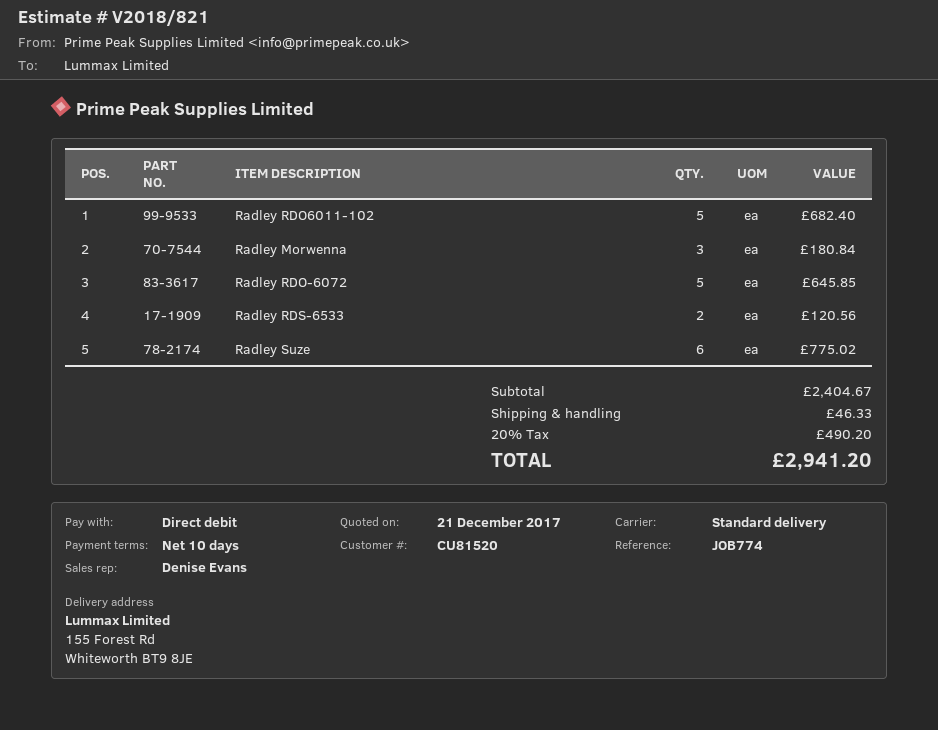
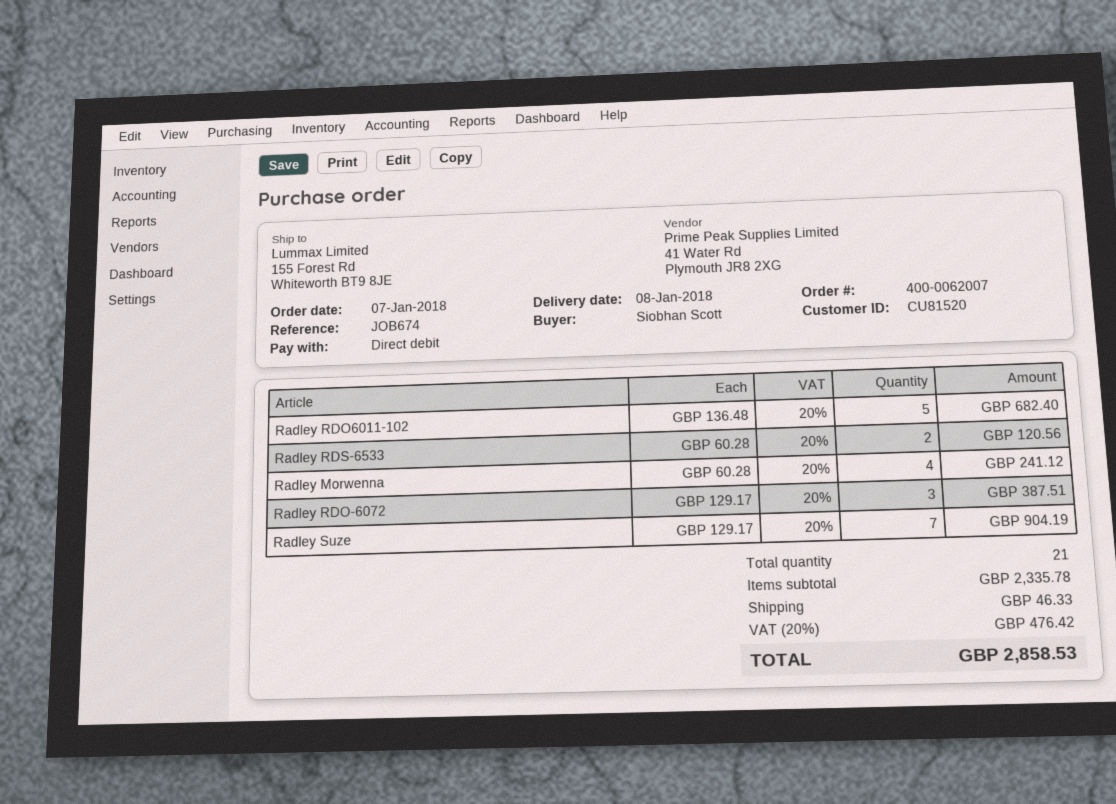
reference: JOB774 -> JOB674
Radley Morwenna: 3 for 180.84 -> 4 for 241.12
Radley RDO-6072: 5 for 645.85 -> 3 for 387.51
Radley Suze: 6 for 775.02 -> 7 for 904.19
subtotal: 2404.67 -> 2335.78
tax: 20% = 490.20 -> 20% = 476.42
total: 2941.20 -> 2858.53

